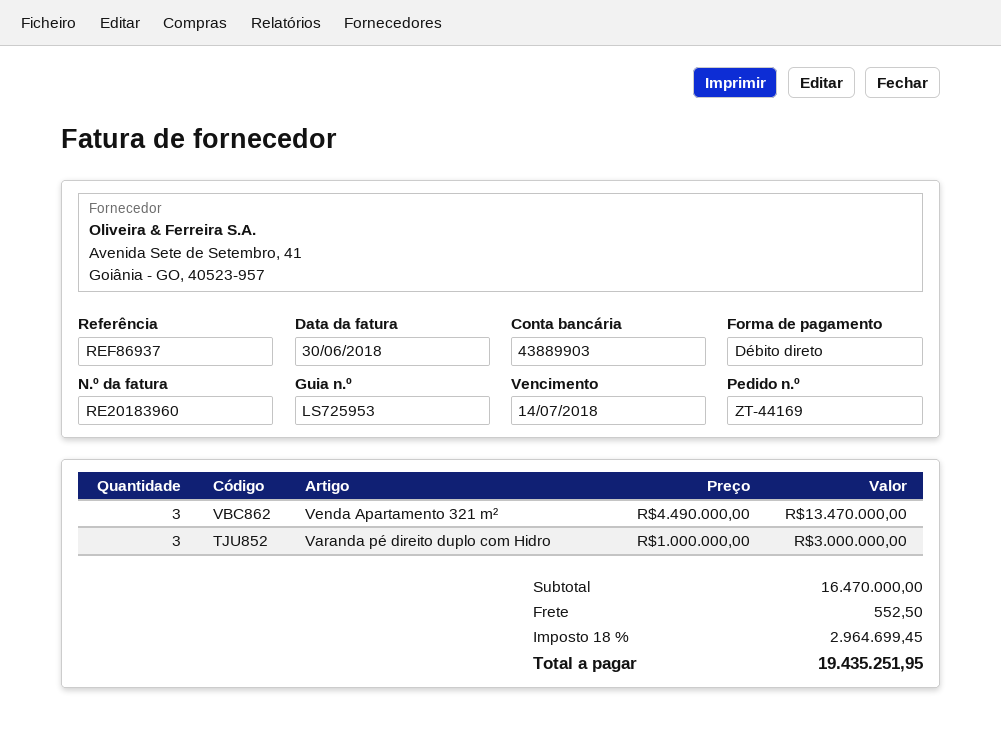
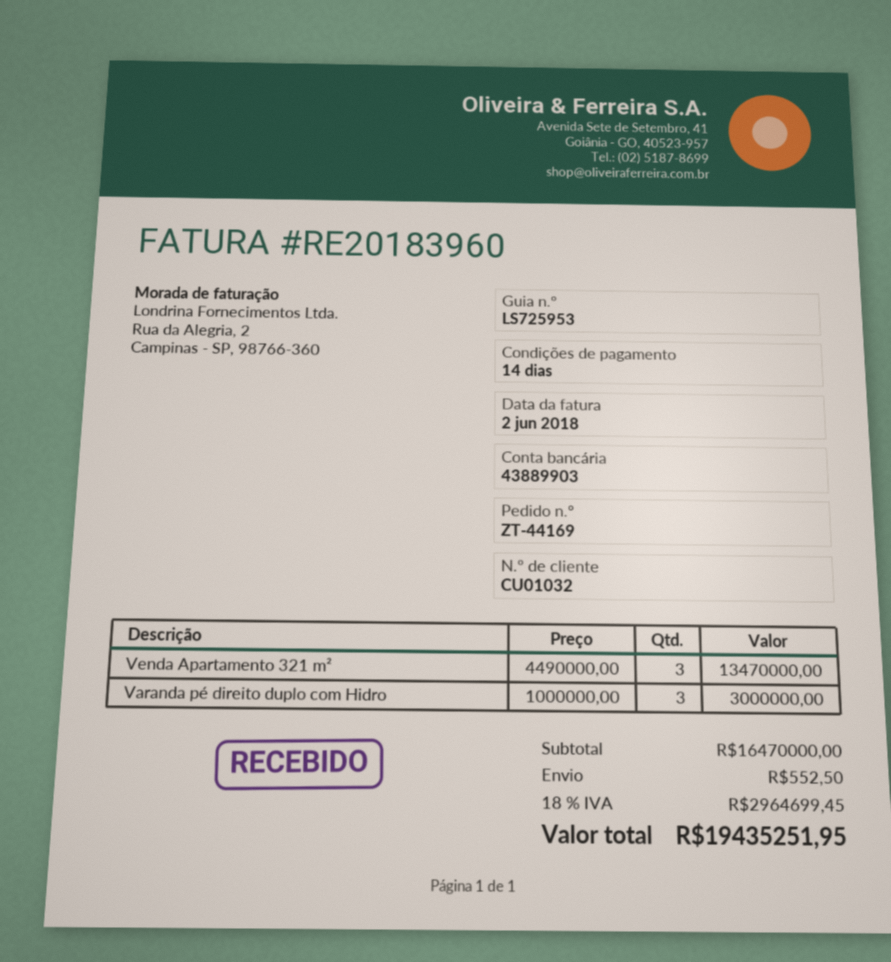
invoice date: 2018-06-30 -> 2018-06-02

